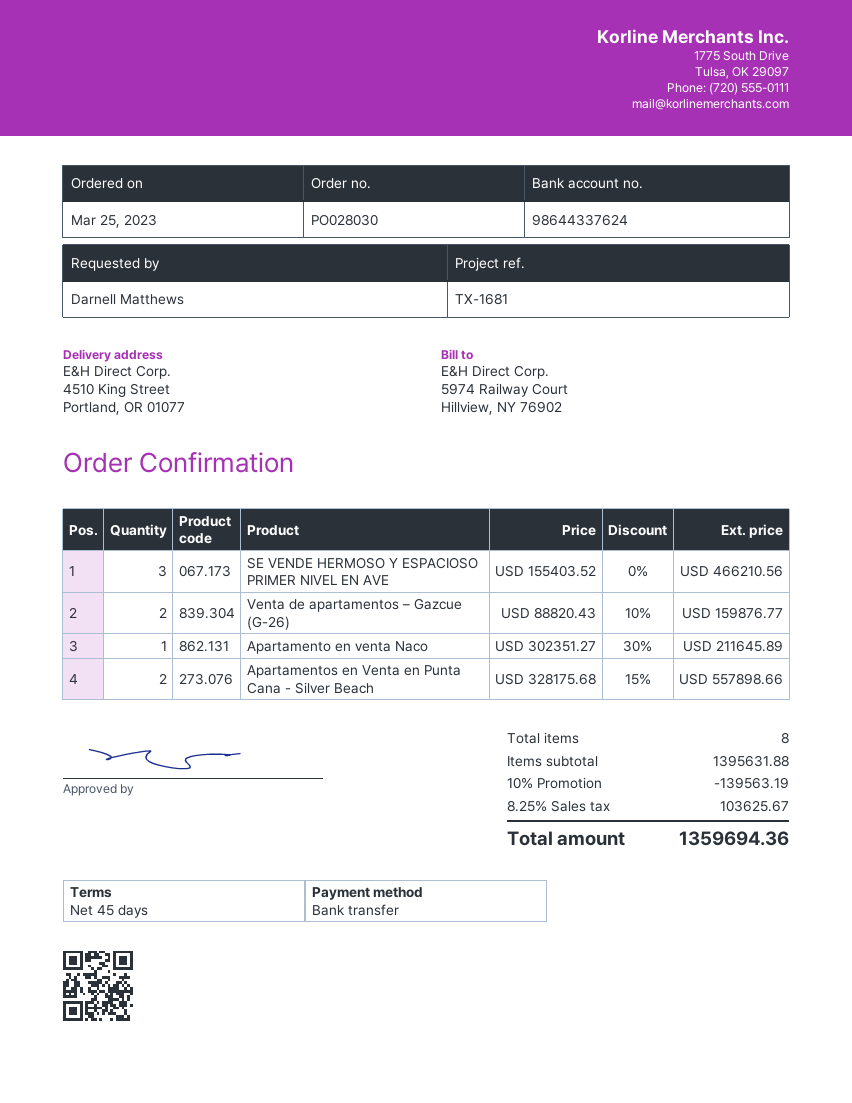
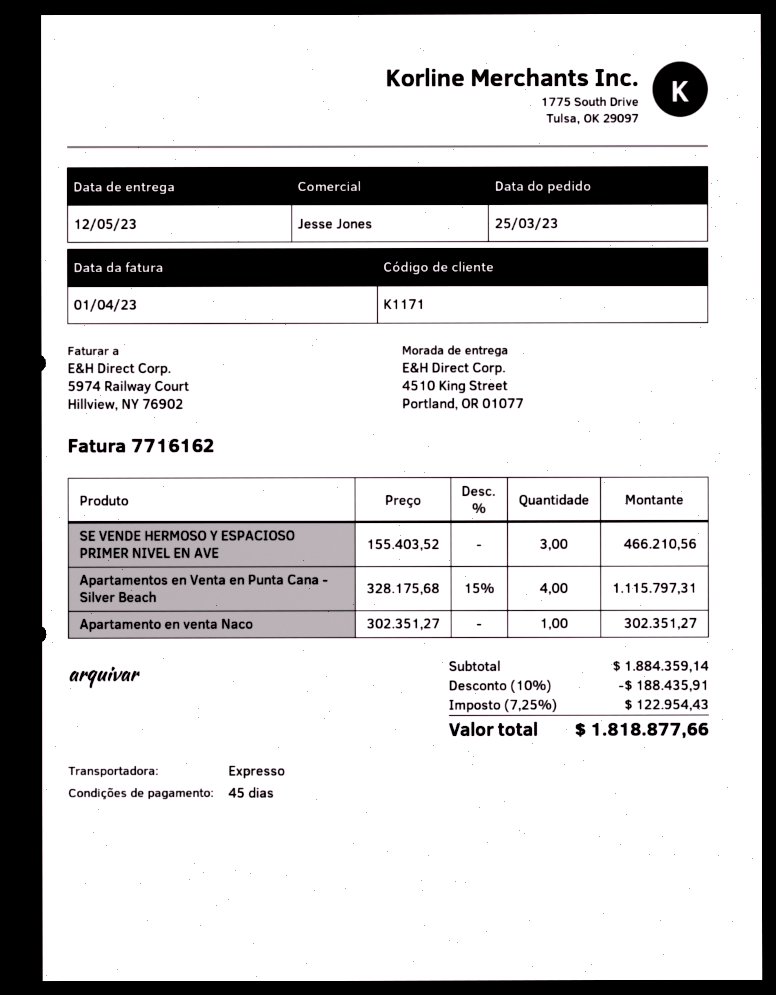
Venta de apartamentos – Gazcue (G-26): 2 x 88820.43 - 10% = 159876.77 -> none
Apartamento en venta Naco: 1 x 302351.27 - 30% = 211645.89 -> 1 x 302351.27 = 302351.27
Apartamentos en Venta en Punta Cana - Silver Beach: 2 x 328175.68 - 15% = 557898.66 -> 4 x 328175.68 - 15% = 1115797.31
subtotal: 1395631.88 -> 1884359.14
discount: 10% = 139563.19 -> 10% = 188435.91
tax: 8.25% = 103625.67 -> 7.25% = 122954.43
total: 1359694.36 -> 1818877.66

